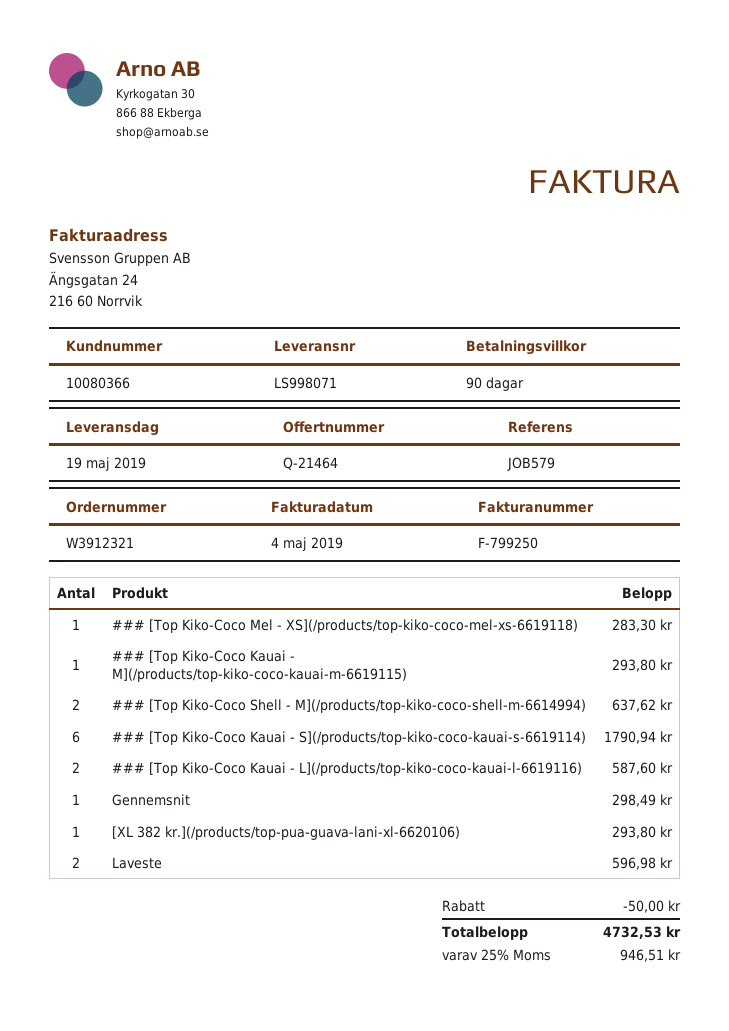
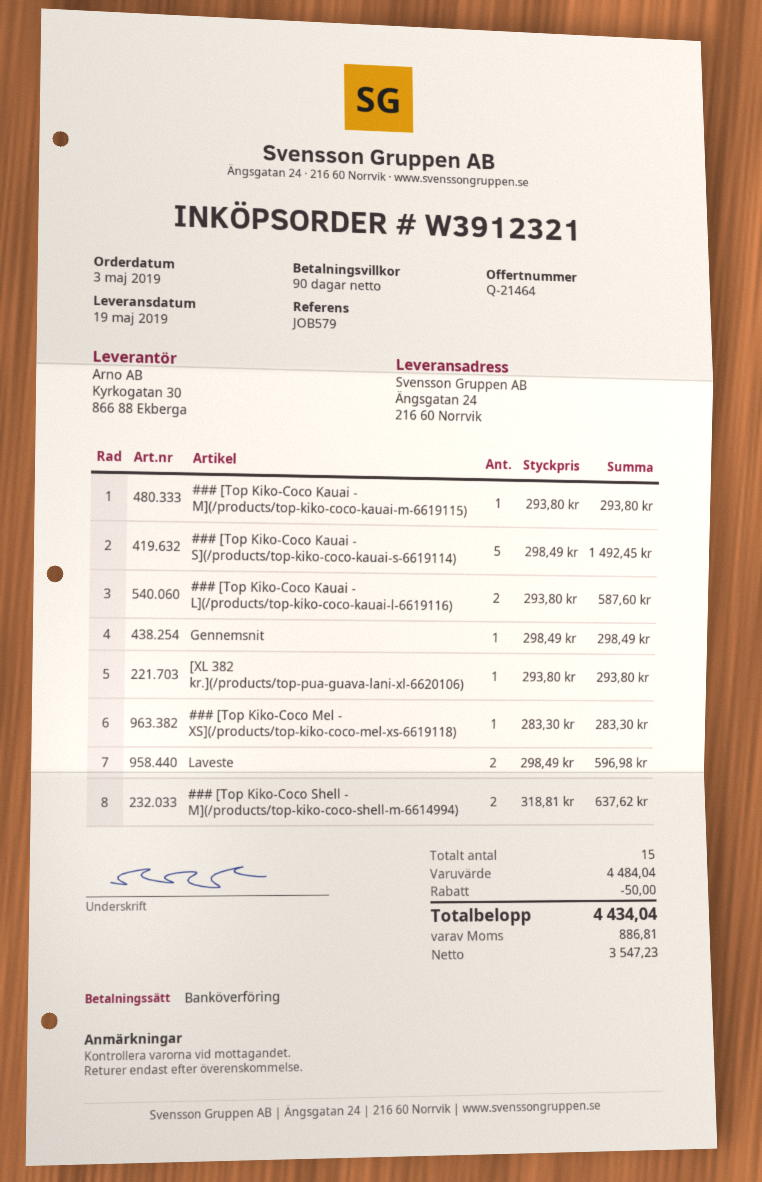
### [Top Kiko-Coco Kauai - S](/products/top-kiko-coco-kauai-s-6619114): 6 for 1790.94 -> 5 for 1492.45
tax: 946.51 -> 886.81
total: 4732.53 -> 4434.04

